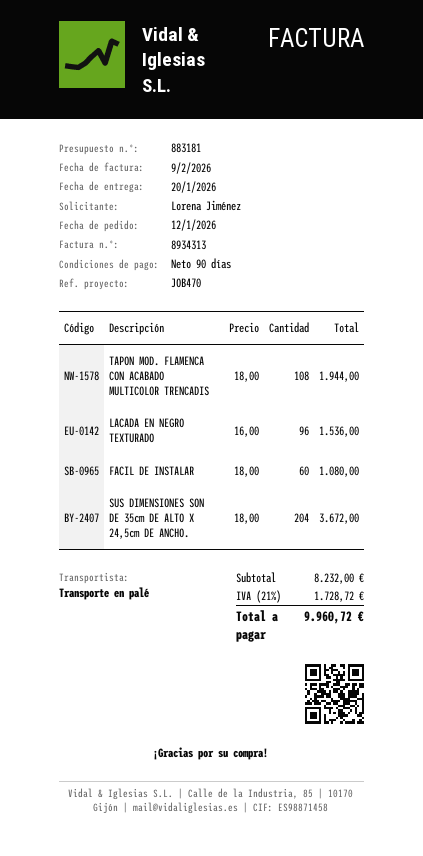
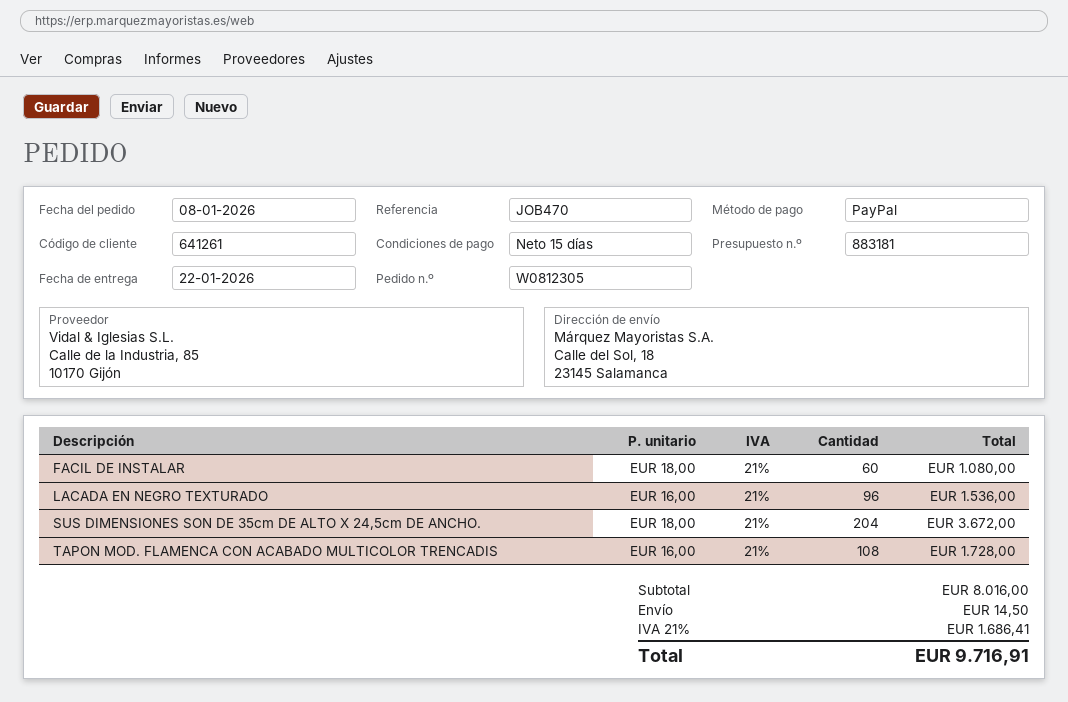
order date: 2026-01-12 -> 2026-01-08
delivery date: 2026-01-20 -> 2026-01-22
payment terms: 90 days -> 15 days
TAPON MOD. FLAMENCA CON ACABADO MULTICOLOR TRENCADIS: 108 x 18.00 = 1944.00 -> 108 x 16.00 = 1728.00
subtotal: 8232.00 -> 8016.00
shipping: none -> 14.50
tax: 21% = 1728.72 -> 21% = 1686.41
total: 9960.72 -> 9716.91

